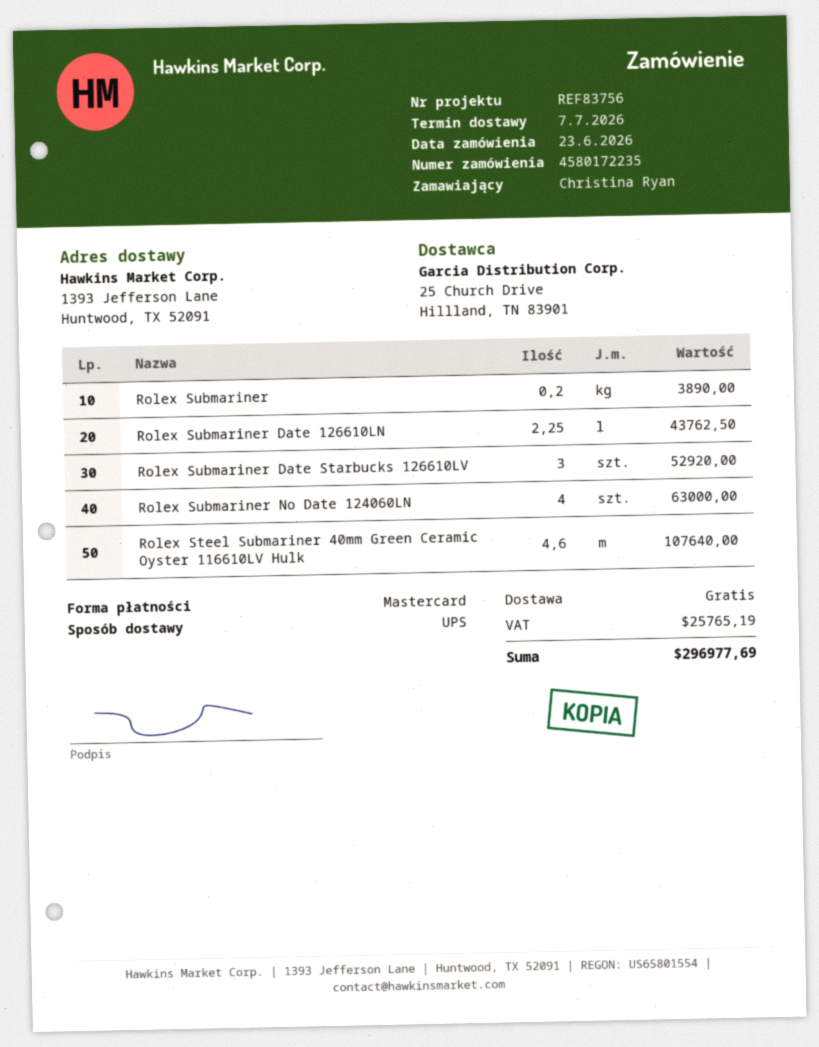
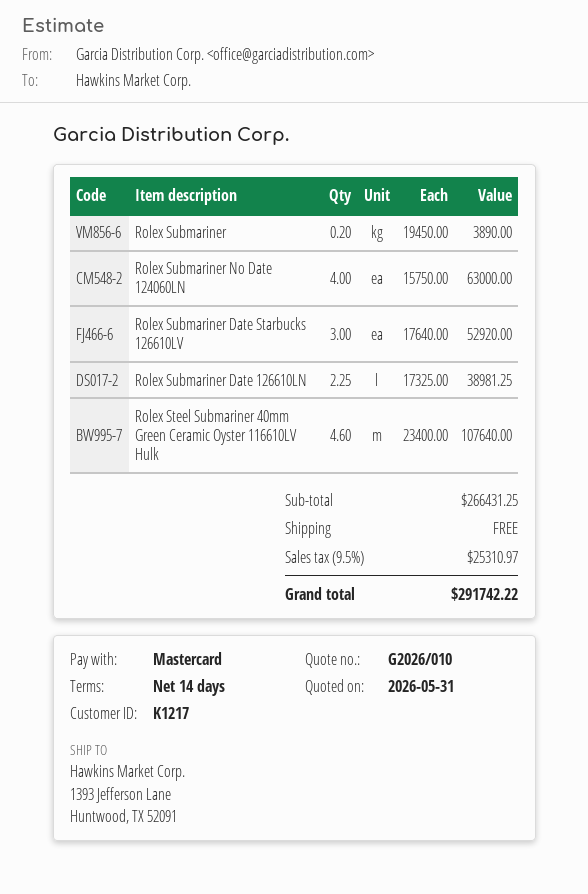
Rolex Submariner Date 126610LN: 2.25 for 43762.50 -> 2.25 for 38981.25
tax: 25765.19 -> 25310.97
total: 296977.69 -> 291742.22

